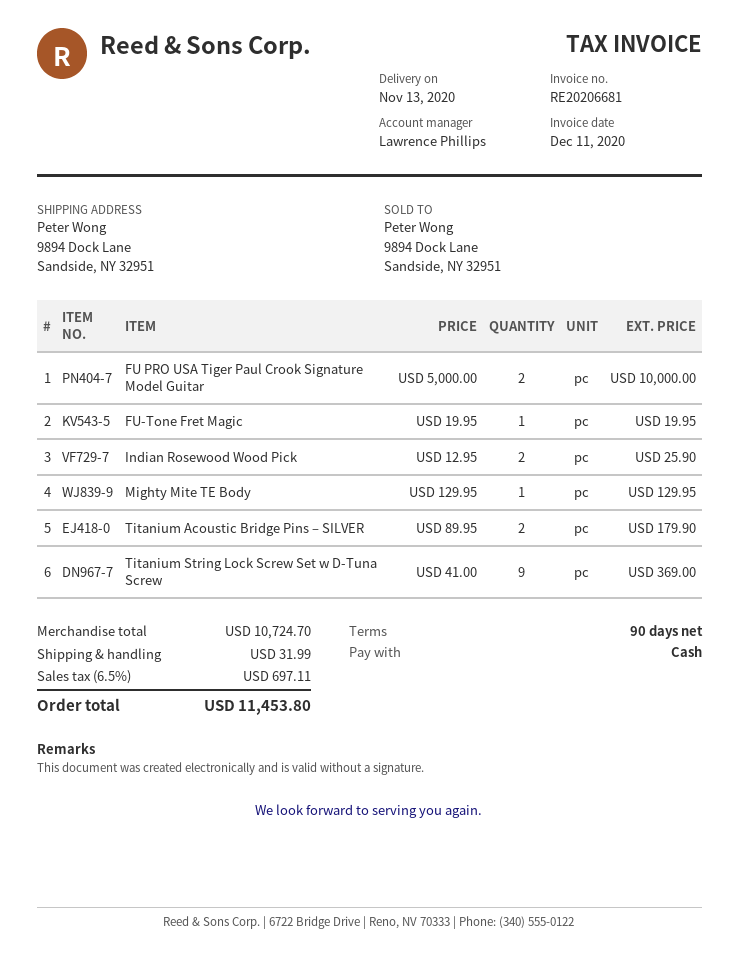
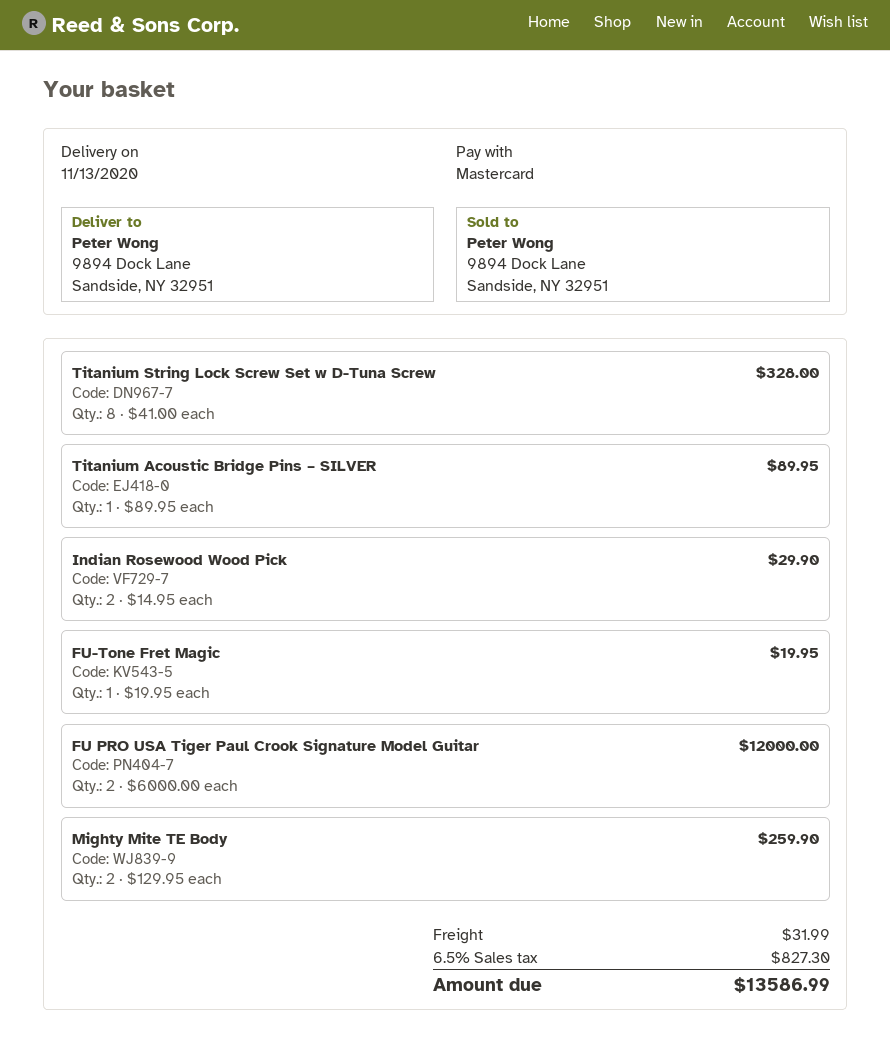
payment method: cash -> Mastercard
FU PRO USA Tiger Paul Crook Signature Model Guitar: 2 x 5000.00 = 10000.00 -> 2 x 6000.00 = 12000.00
Indian Rosewood Wood Pick: 2 x 12.95 = 25.90 -> 2 x 14.95 = 29.90
Mighty Mite TE Body: 1 x 129.95 = 129.95 -> 2 x 129.95 = 259.90
Titanium Acoustic Bridge Pins – SILVER: 2 x 89.95 = 179.90 -> 1 x 89.95 = 89.95
Titanium String Lock Screw Set w D-Tuna Screw: 9 x 41.00 = 369.00 -> 8 x 41.00 = 328.00
tax: 6.5% = 697.11 -> 6.5% = 827.30
total: 11453.80 -> 13586.99

